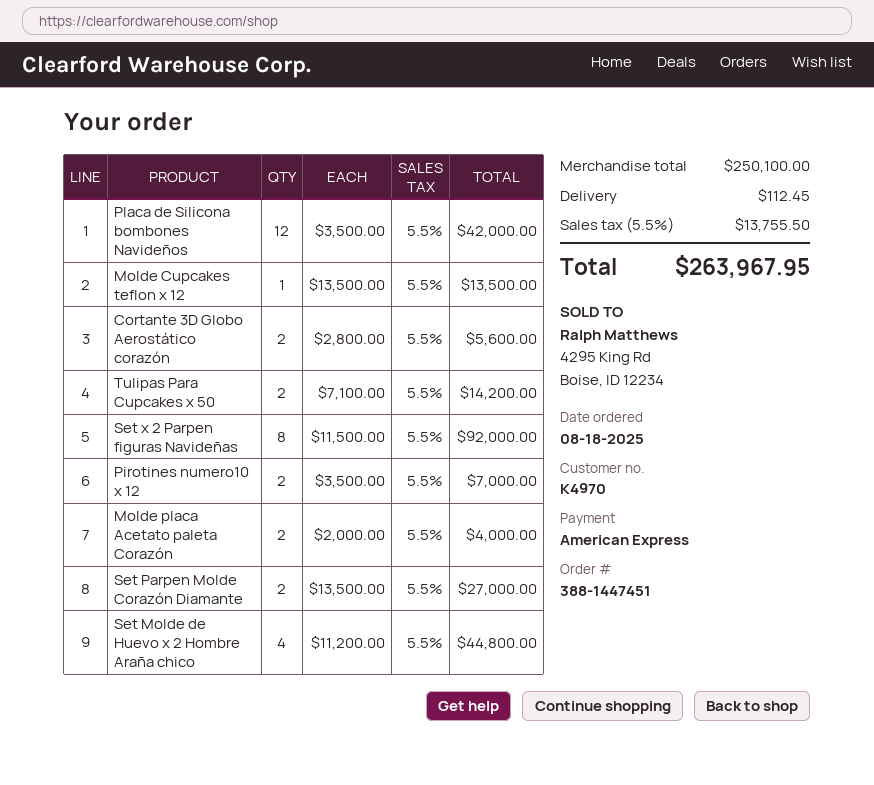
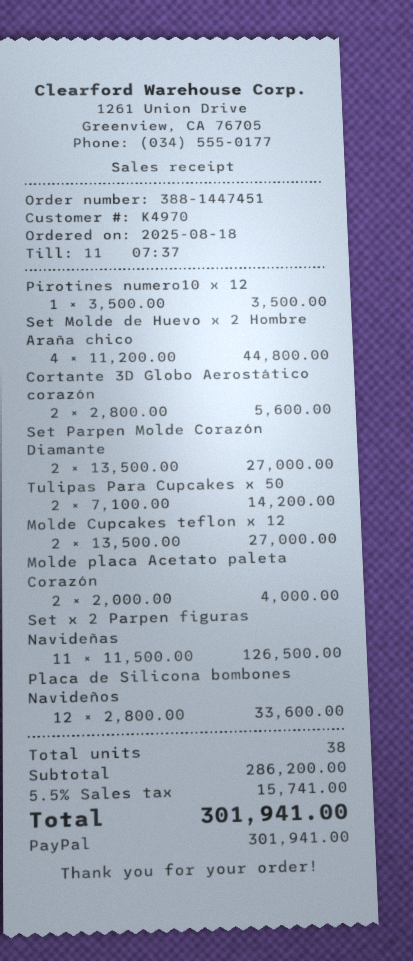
payment method: American Express -> PayPal
Placa de Silicona bombones Navideños: 12 x 3500.00 = 42000.00 -> 12 x 2800.00 = 33600.00
Molde Cupcakes teflon x 12: 1 x 13500.00 = 13500.00 -> 2 x 13500.00 = 27000.00
Set x 2 Parpen figuras Navideñas: 8 x 11500.00 = 92000.00 -> 11 x 11500.00 = 126500.00
Pirotines numero10 x 12: 2 x 3500.00 = 7000.00 -> 1 x 3500.00 = 3500.00
subtotal: 250100.00 -> 286200.00
shipping: 112.45 -> none
tax: 5.5% = 13755.50 -> 5.5% = 15741.00
total: 263967.95 -> 301941.00

